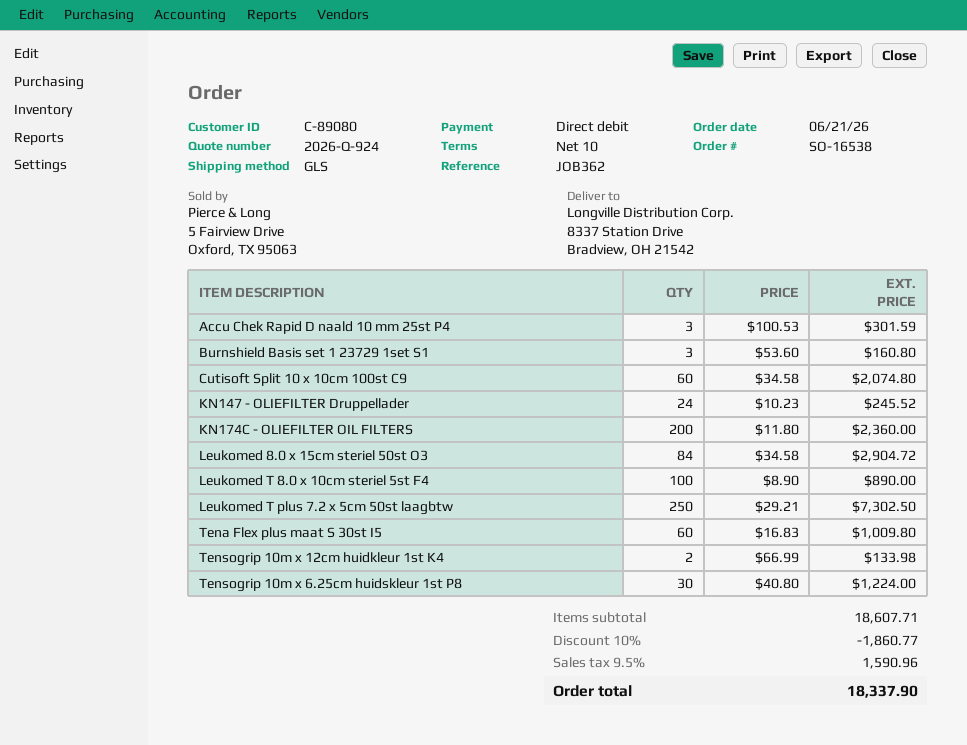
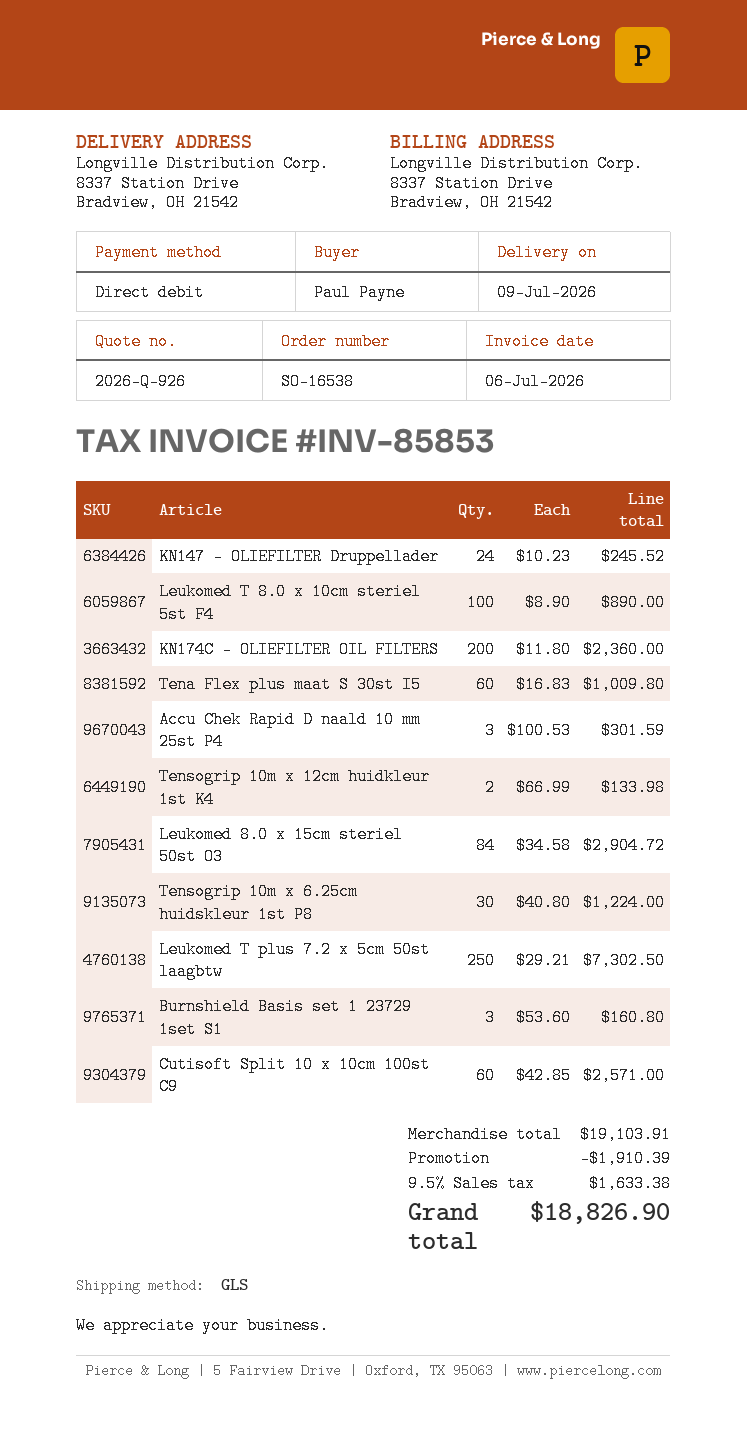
quote number: 2026-Q-924 -> 2026-Q-926
Cutisoft Split 10 x 10cm 100st C9: 60 x 34.58 = 2074.80 -> 60 x 42.85 = 2571.00
subtotal: 18607.71 -> 19103.91
discount: 1860.77 -> 1910.39
tax: 9.5% = 1590.96 -> 9.5% = 1633.38
total: 18337.90 -> 18826.90

